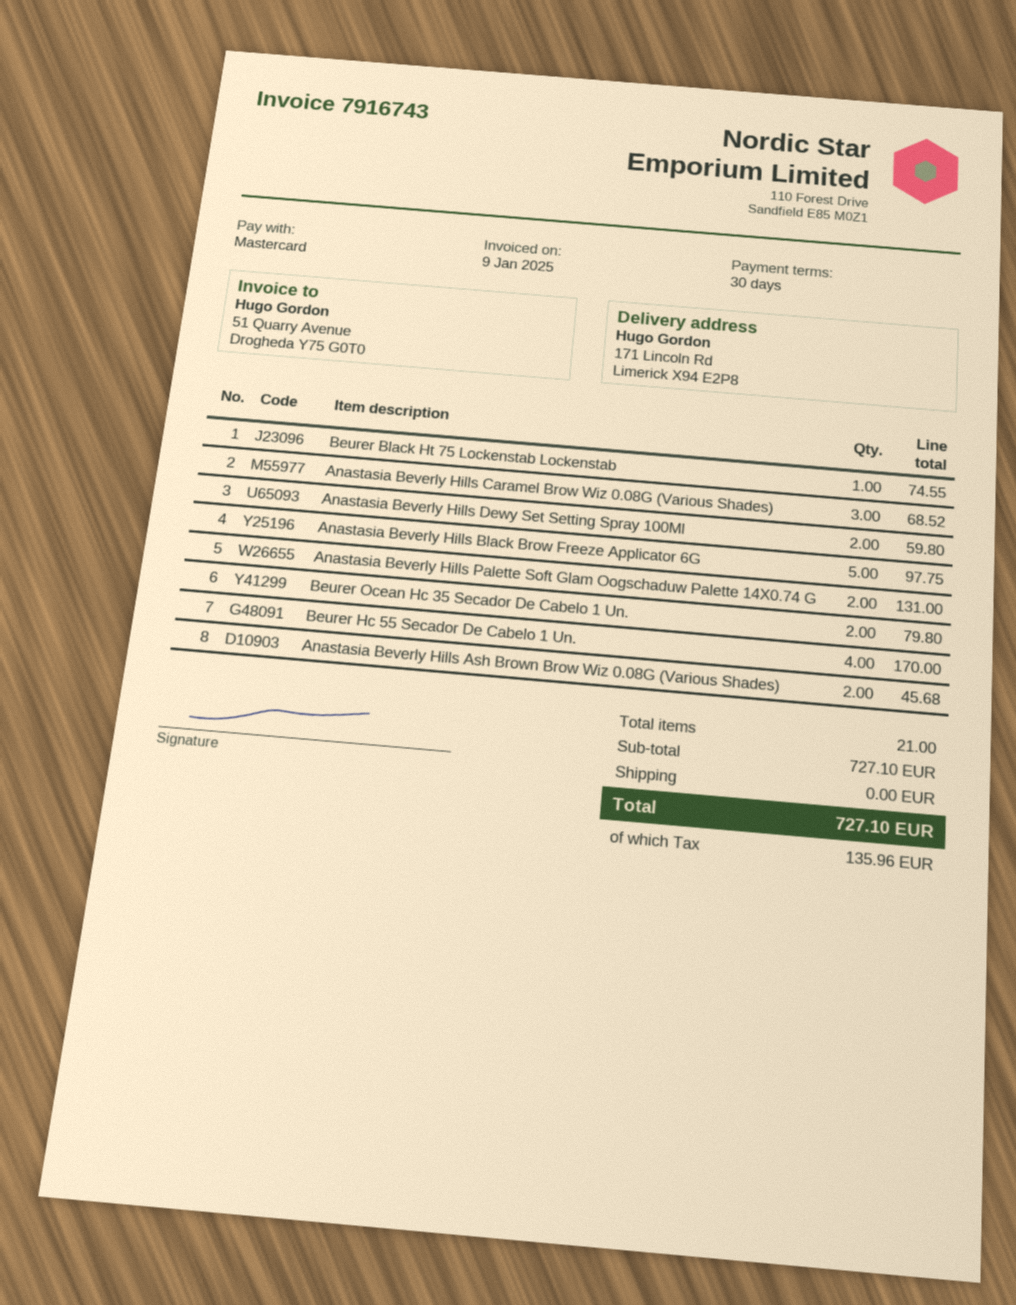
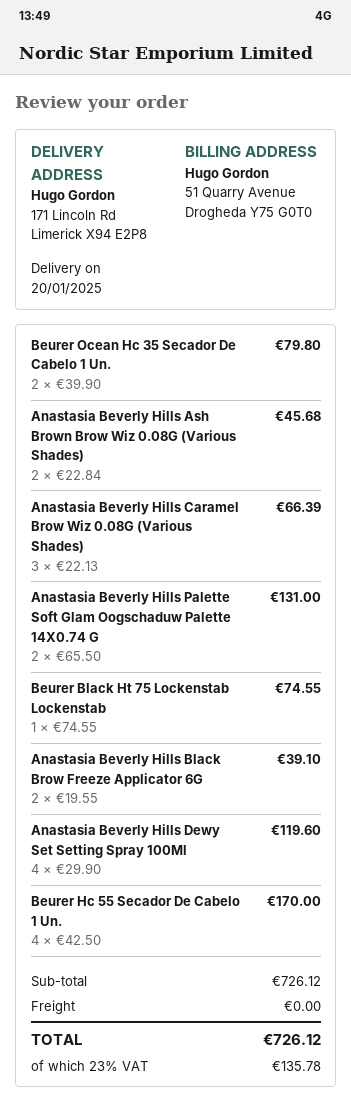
Anastasia Beverly Hills Caramel Brow Wiz 0.08G (Various Shades): 3 for 68.52 -> 3 for 66.39
Anastasia Beverly Hills Dewy Set Setting Spray 100Ml: 2 for 59.80 -> 4 for 119.60
Anastasia Beverly Hills Black Brow Freeze Applicator 6G: 5 for 97.75 -> 2 for 39.10
subtotal: 727.10 -> 726.12
tax: 135.96 -> 135.78
total: 727.10 -> 726.12

